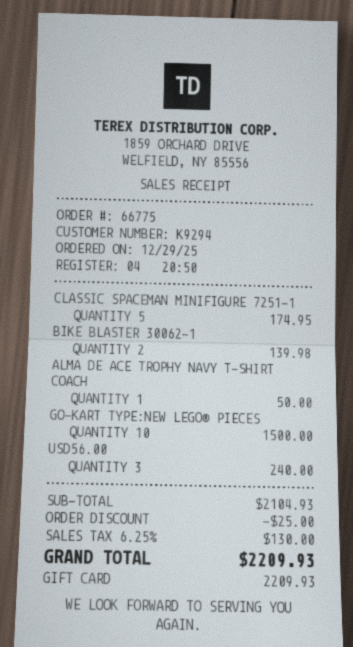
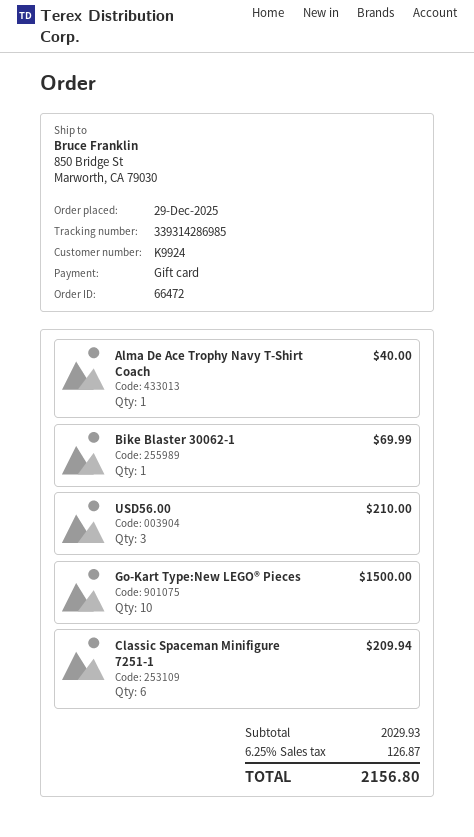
order number: 66775 -> 66472
customer number: K9294 -> K9924
CLASSIC SPACEMAN MINIFIGURE 7251-1: 5 for 174.95 -> 6 for 209.94
BIKE BLASTER 30062-1: 2 for 139.98 -> 1 for 69.99
ALMA DE ACE TROPHY NAVY T-SHIRT COACH: 1 for 50.00 -> 1 for 40.00
USD56.00: 3 for 240.00 -> 3 for 210.00
subtotal: 2104.93 -> 2029.93
discount: 25.00 -> none
tax: 6.25% = 130.00 -> 6.25% = 126.87
total: 2209.93 -> 2156.80

